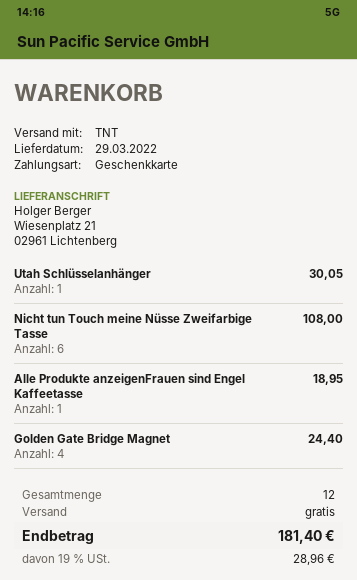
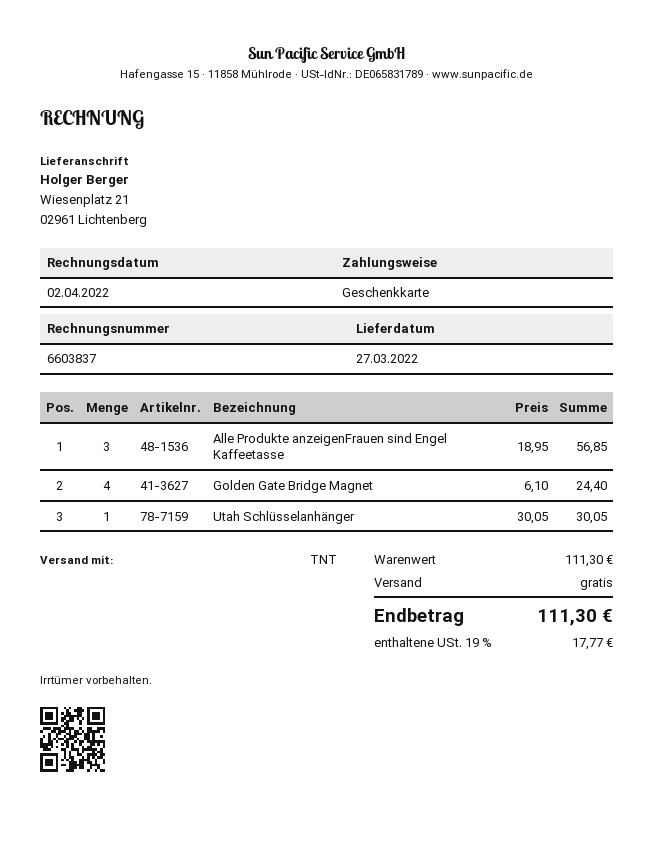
delivery date: 2022-03-29 -> 2022-03-27
Nicht tun Touch meine Nüsse Zweifarbige Tasse: 6 for 108.00 -> none
Alle Produkte anzeigenFrauen sind Engel Kaffeetasse: 1 for 18.95 -> 3 for 56.85
tax: 19% = 28.96 -> 19% = 17.77
total: 181.40 -> 111.30

